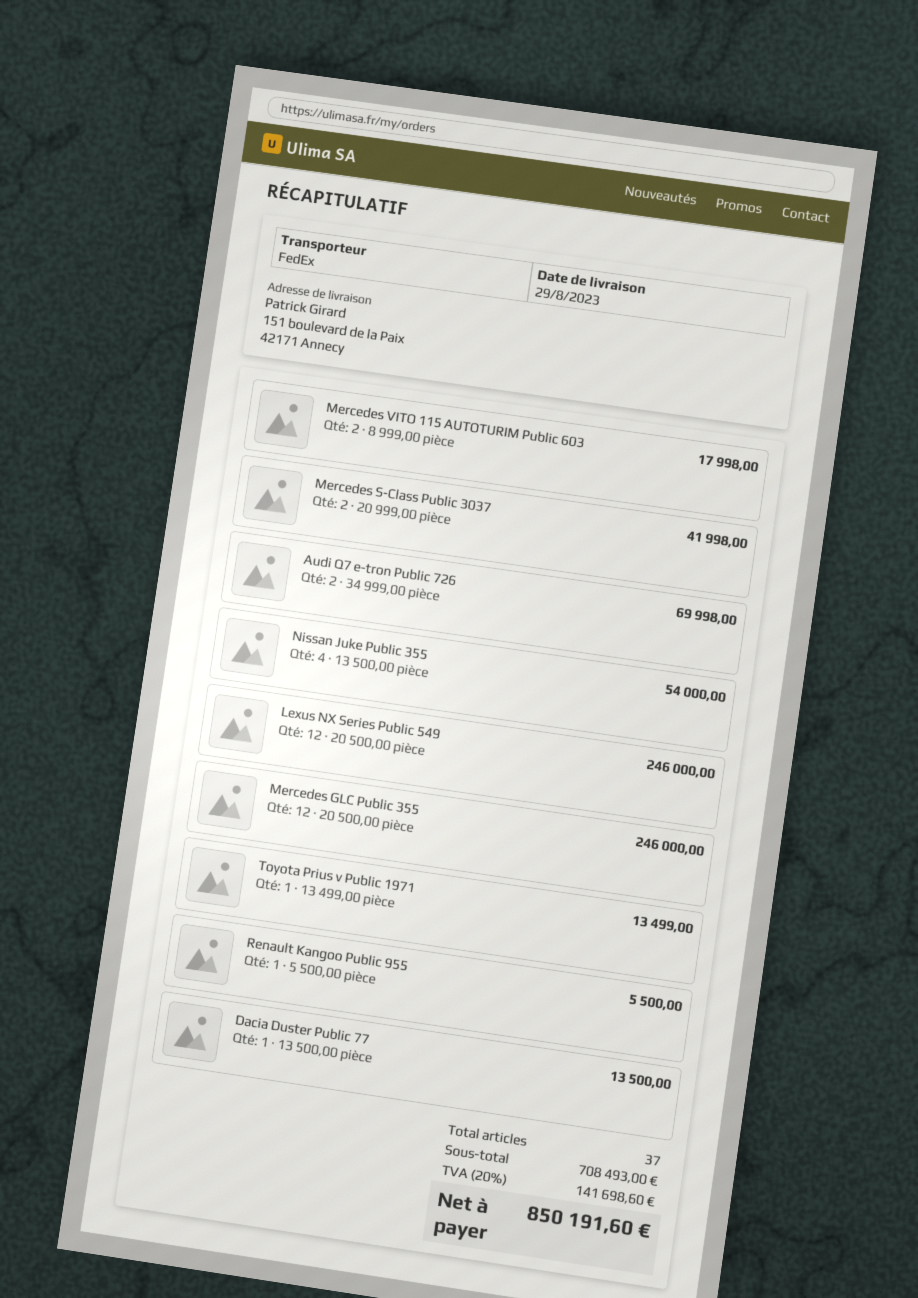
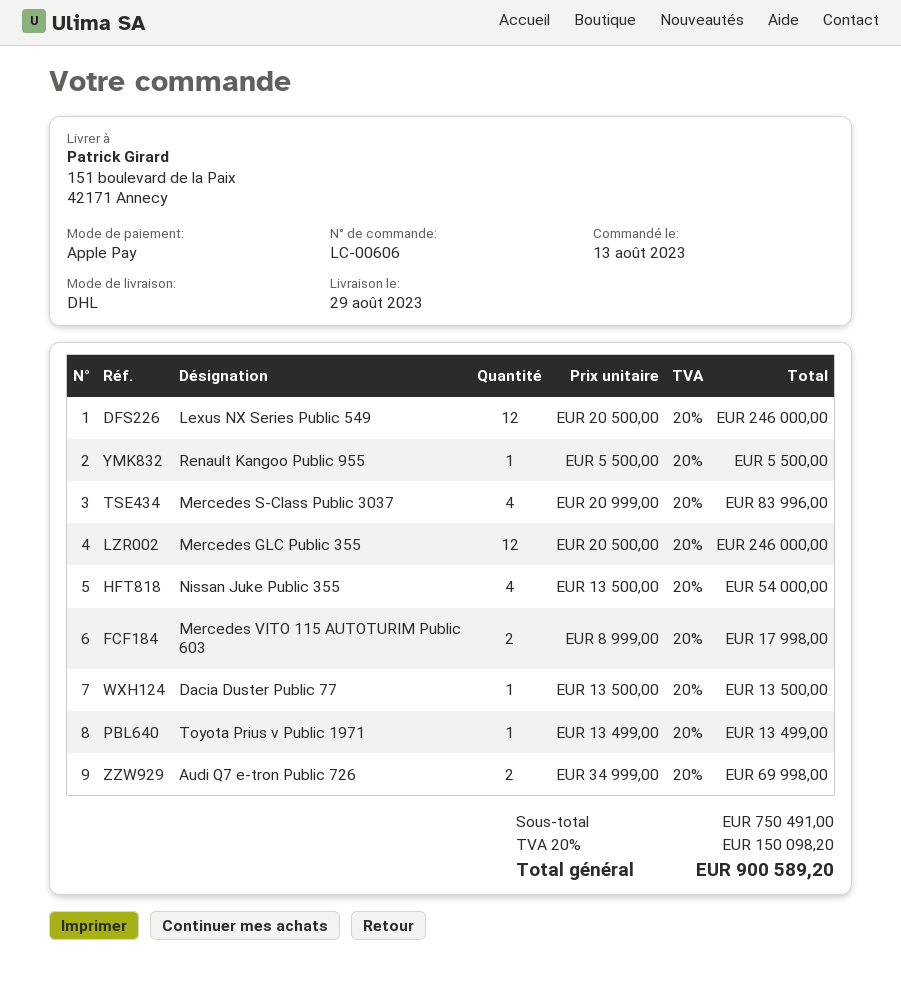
shipping method: FedEx -> DHL
Mercedes S-Class Public 3037: 2 x 20999.00 = 41998.00 -> 4 x 20999.00 = 83996.00
subtotal: 708493.00 -> 750491.00
tax: 20% = 141698.60 -> 20% = 150098.20
total: 850191.60 -> 900589.20

